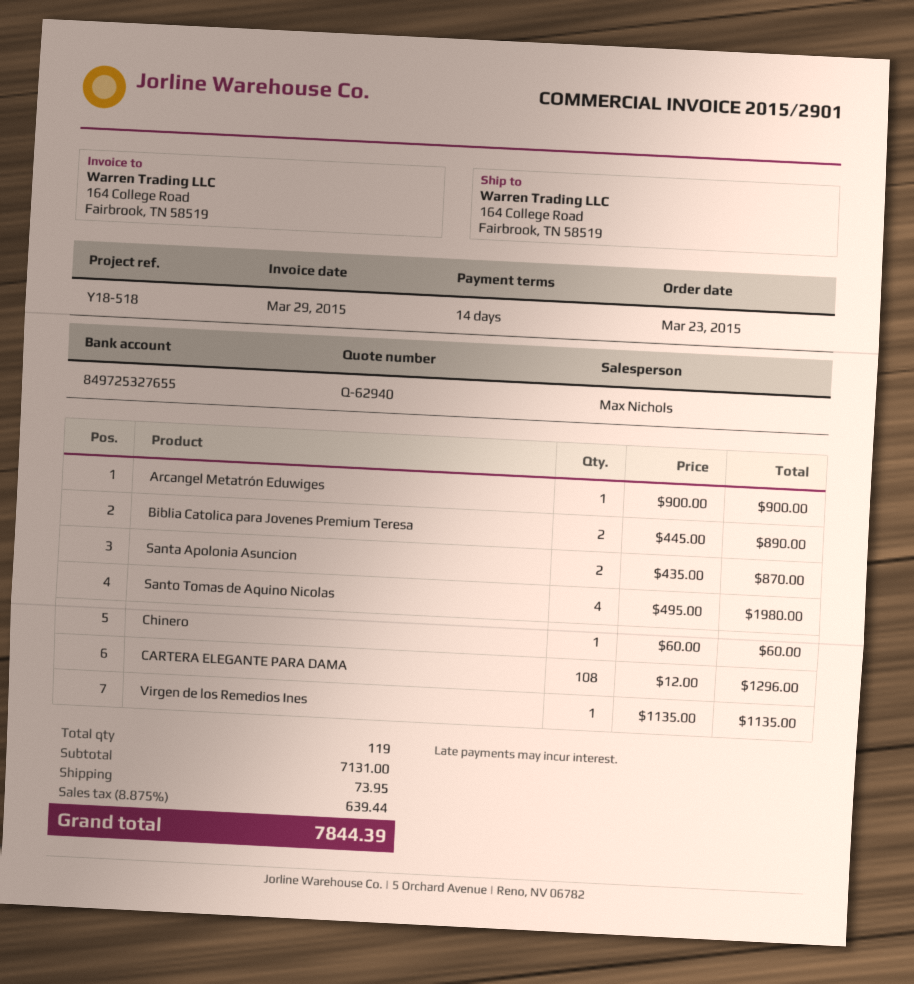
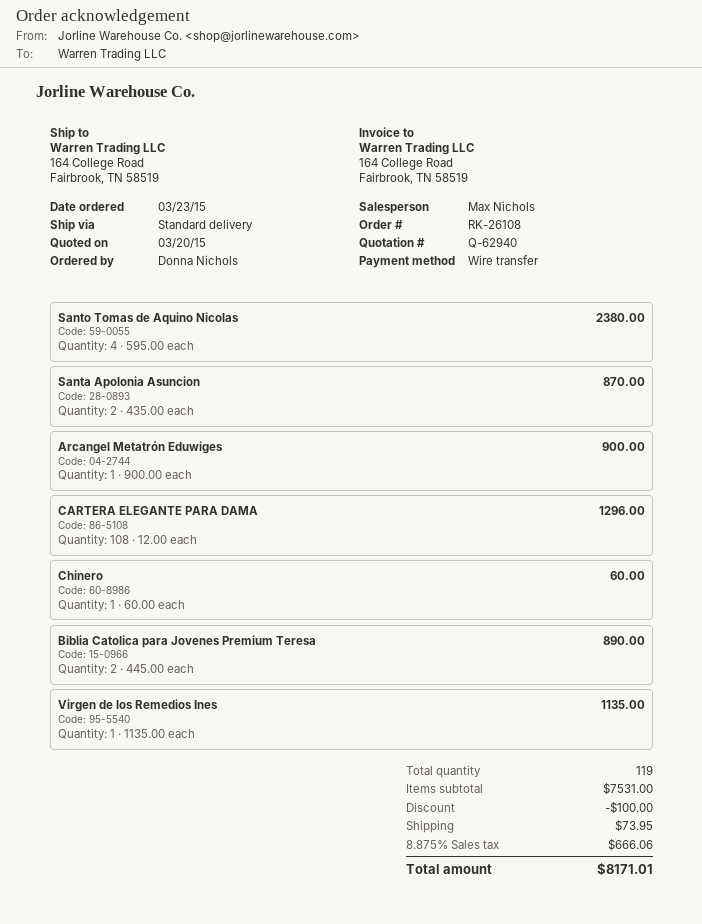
Santo Tomas de Aquino Nicolas: 4 x 495.00 = 1980.00 -> 4 x 595.00 = 2380.00
subtotal: 7131.00 -> 7531.00
discount: none -> 100.00
tax: 8.875% = 639.44 -> 8.875% = 666.06
total: 7844.39 -> 8171.01

